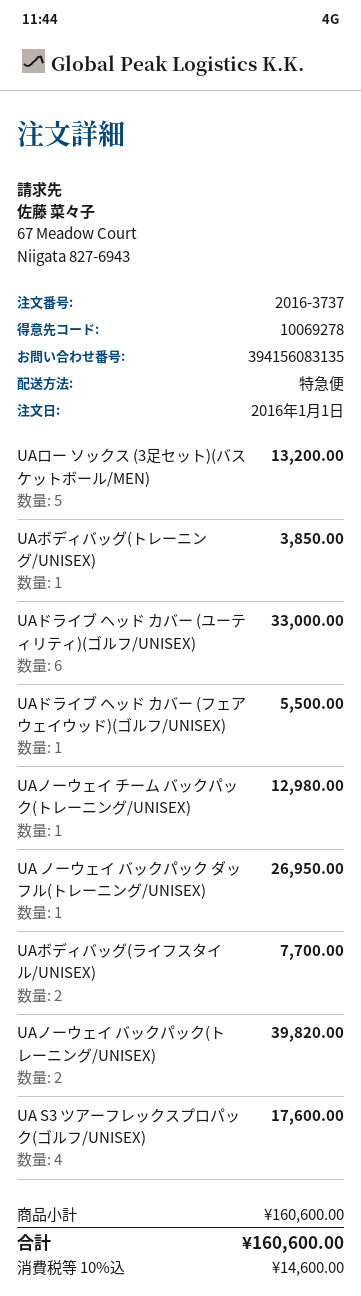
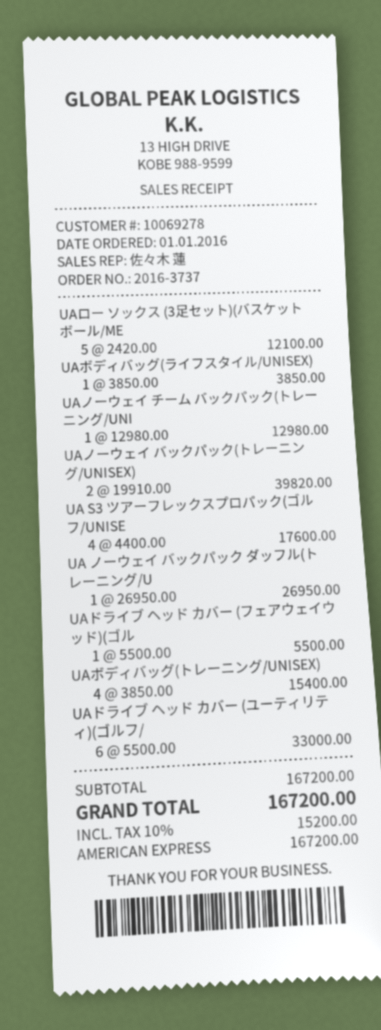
UAロー ソックス (3足セット)(バスケットボール/MEN): 5 for 13200.00 -> 5 for 12100.00
UAボディバッグ(トレーニング/UNISEX): 1 for 3850.00 -> 4 for 15400.00
UAボディバッグ(ライフスタイル/UNISEX): 2 for 7700.00 -> 1 for 3850.00
subtotal: 160600.00 -> 167200.00
tax: 10% = 14600.00 -> 10% = 15200.00
total: 160600.00 -> 167200.00

